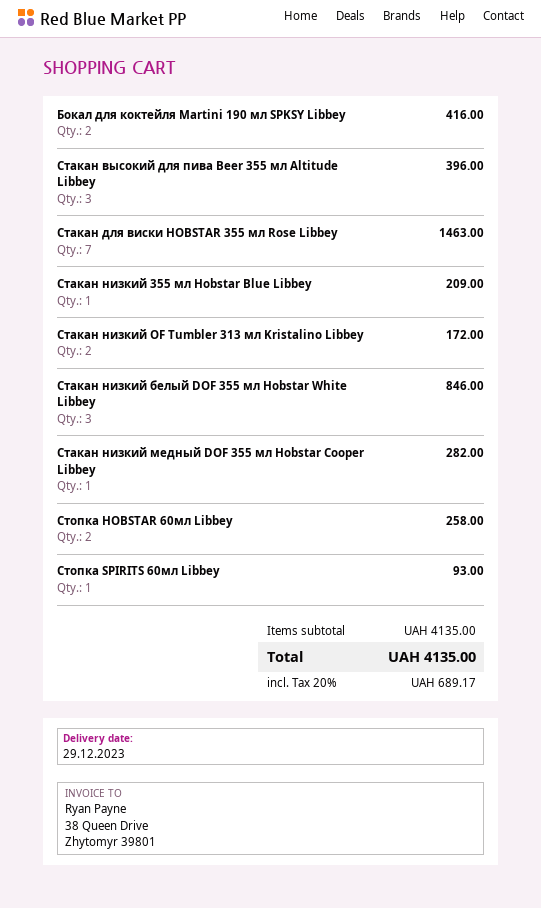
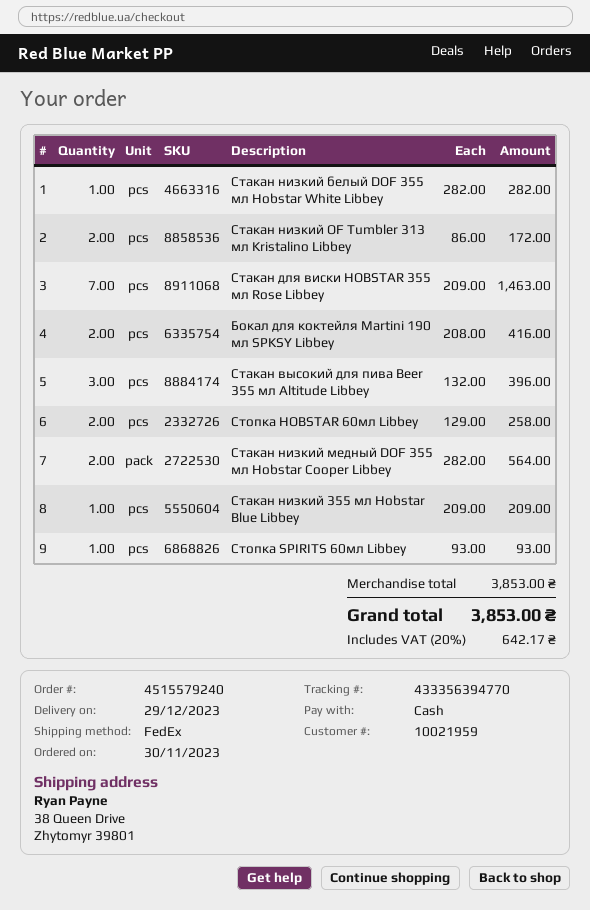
Стакан низкий белый DOF 355 мл Hobstar White Libbey: 3 for 846.00 -> 1 for 282.00
Стакан низкий медный DOF 355 мл Hobstar Cooper Libbey: 1 for 282.00 -> 2 for 564.00
subtotal: 4135.00 -> 3853.00
tax: 20% = 689.17 -> 20% = 642.17
total: 4135.00 -> 3853.00

